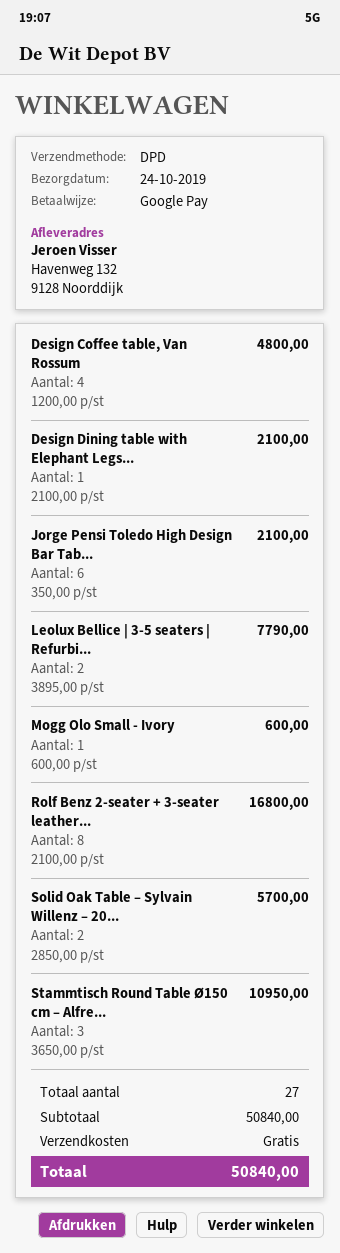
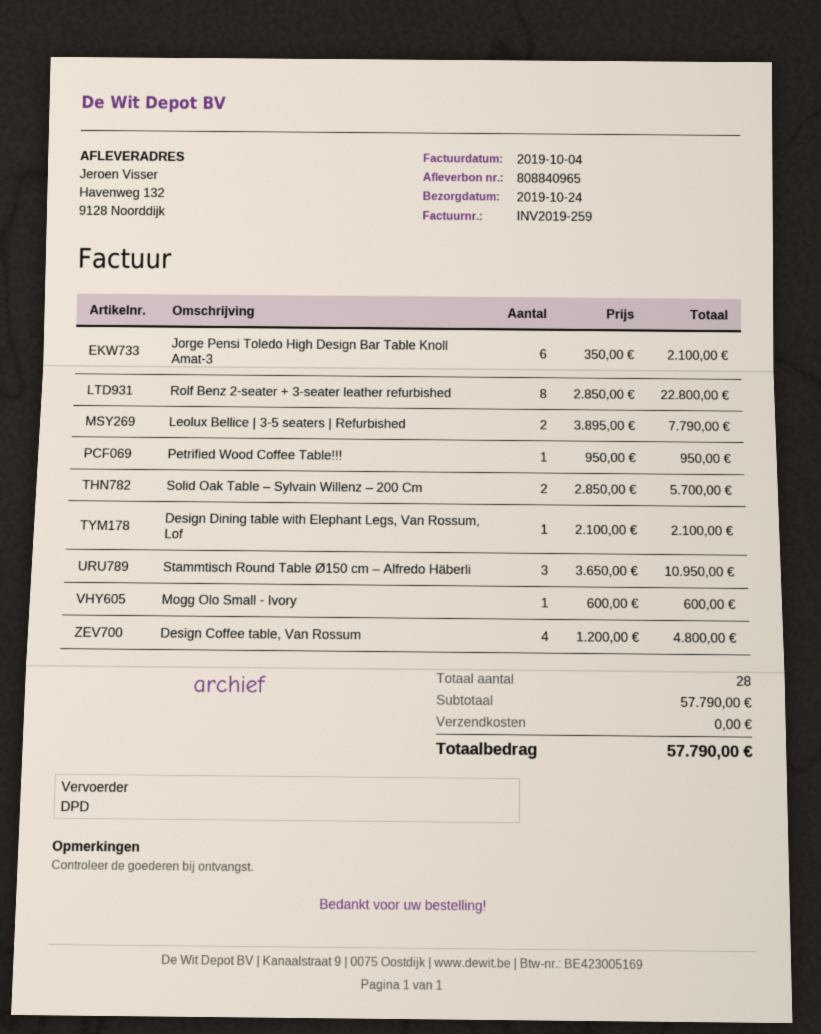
Rolf Benz 2-seater + 3-seater leather...: 8 x 2100.00 = 16800.00 -> 8 x 2850.00 = 22800.00
Petrified Wood Coffee Table!!!: none -> 1 x 950.00 = 950.00
total quantity: 27 -> 28
subtotal: 50840.00 -> 57790.00
total: 50840.00 -> 57790.00

